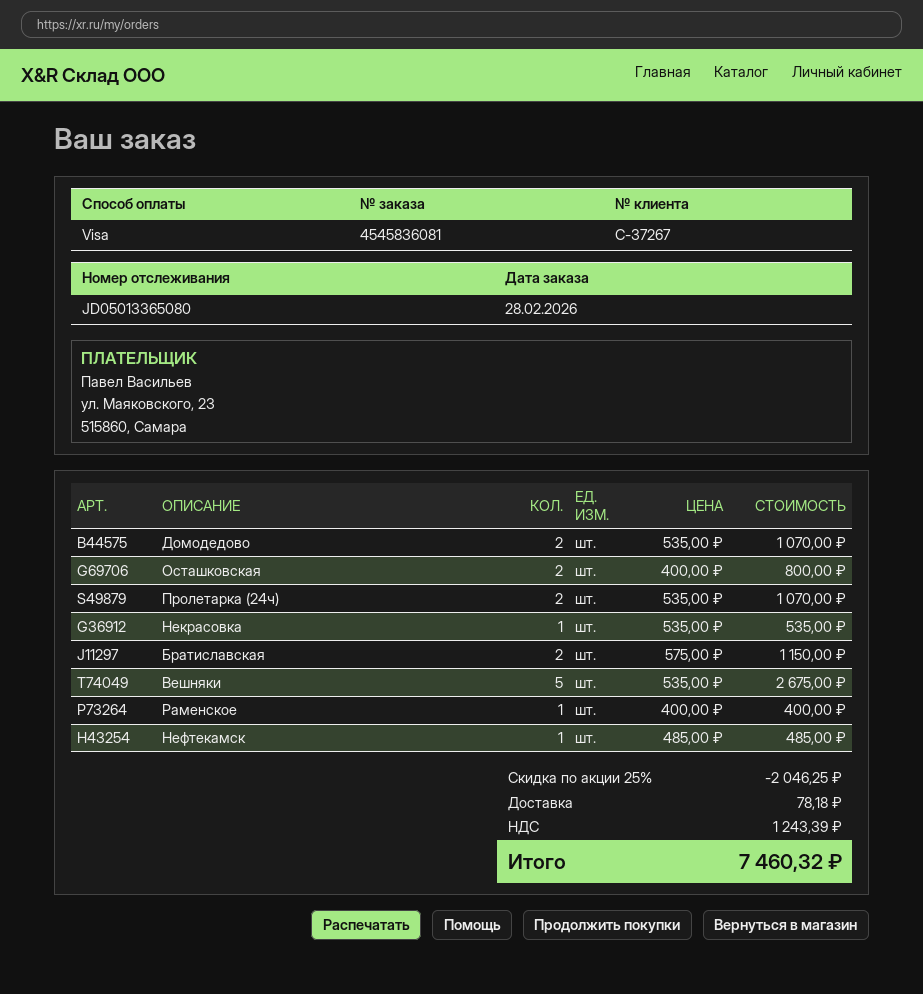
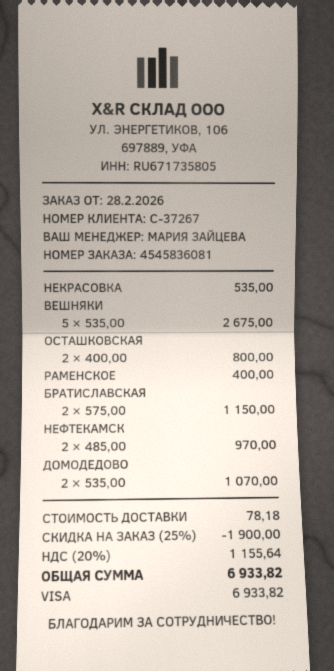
Пролетарка (24ч): 2 x 535.00 = 1070.00 -> none
Нефтекамск: 1 x 485.00 = 485.00 -> 2 x 485.00 = 970.00
discount: 25% = 2046.25 -> 25% = 1900.00
tax: 1243.39 -> 1155.64
total: 7460.32 -> 6933.82

